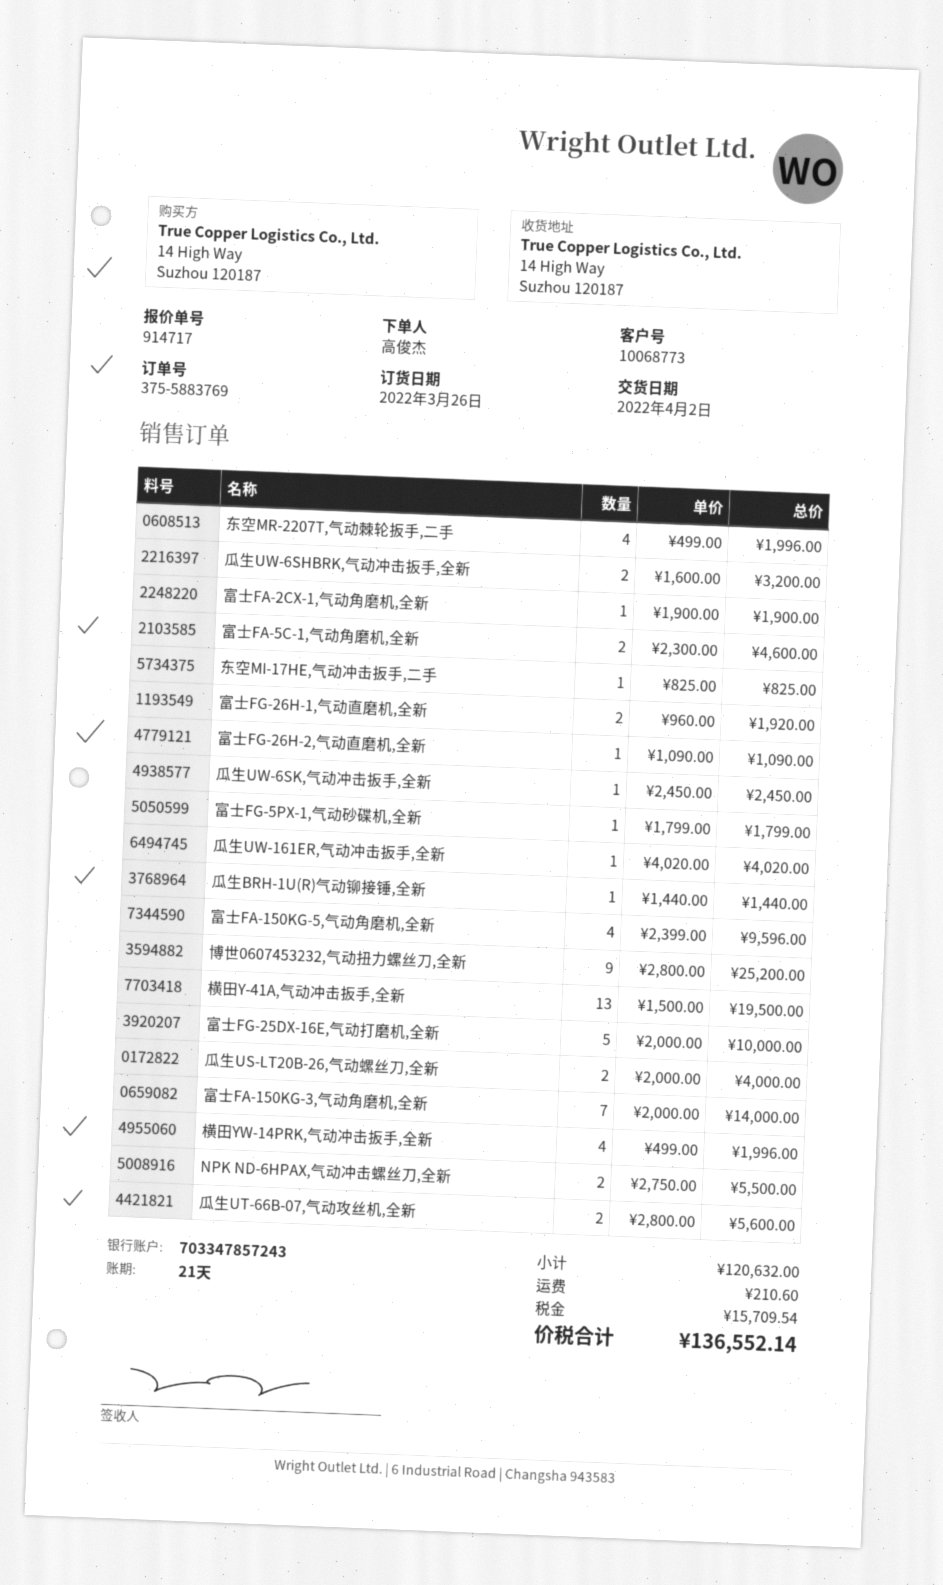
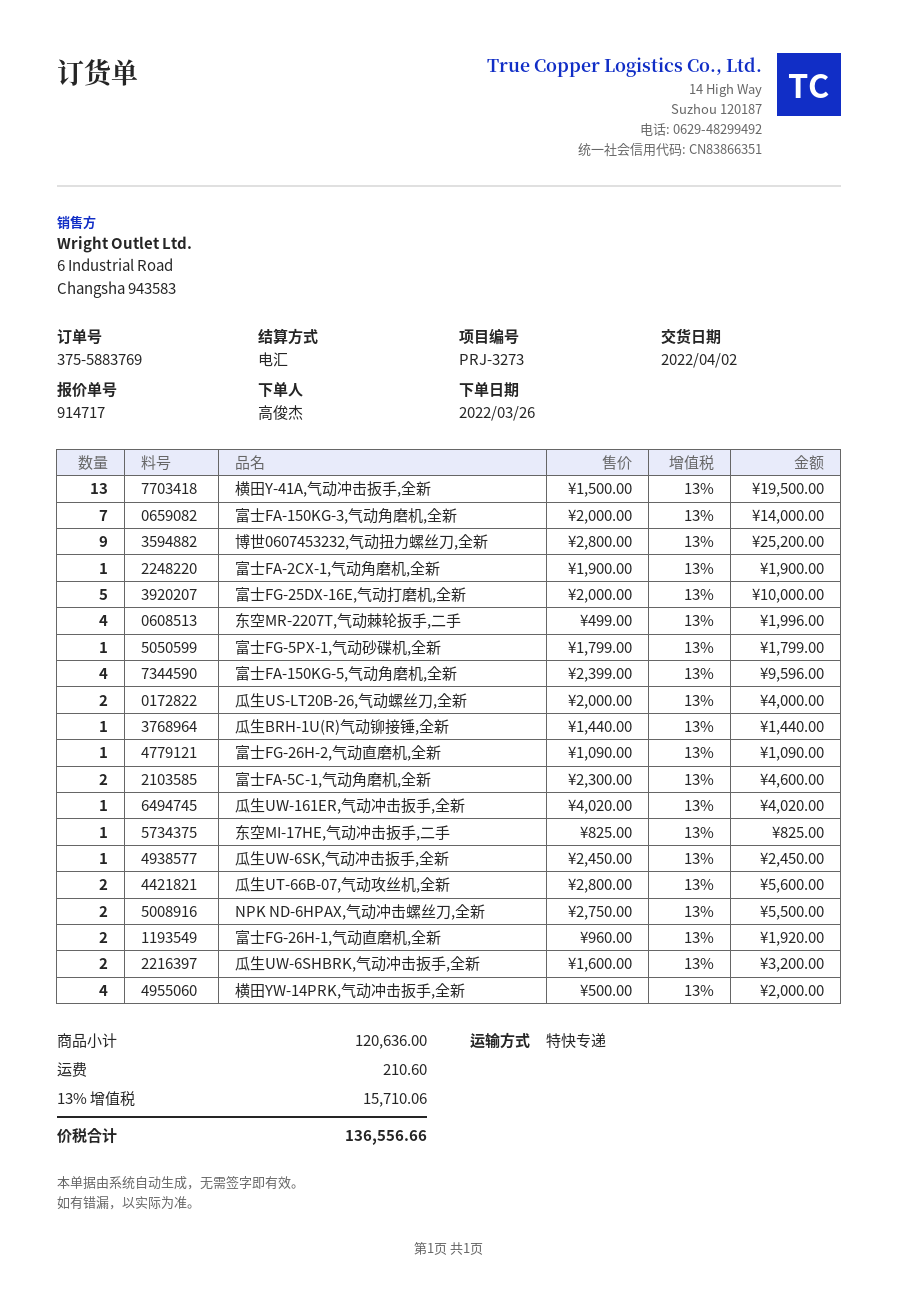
横田YW-14PRK,气动冲击扳手,全新: 4 x 499.00 = 1996.00 -> 4 x 500.00 = 2000.00
subtotal: 120632.00 -> 120636.00
tax: 15709.54 -> 15710.06
total: 136552.14 -> 136556.66

